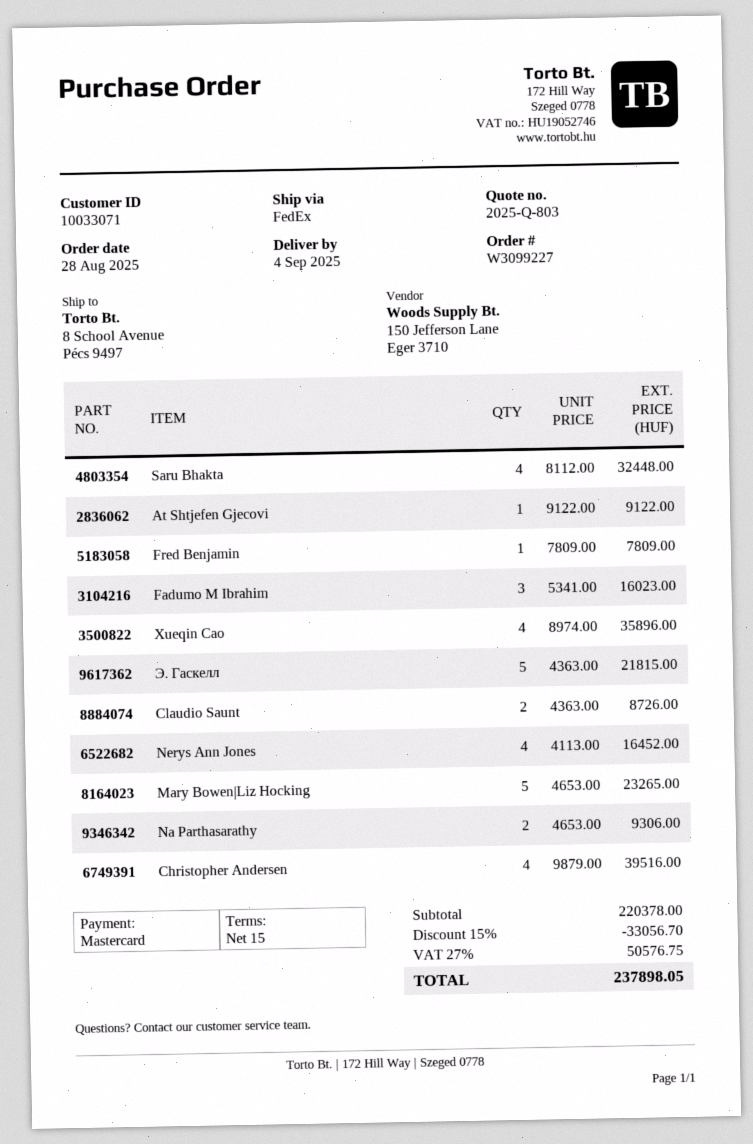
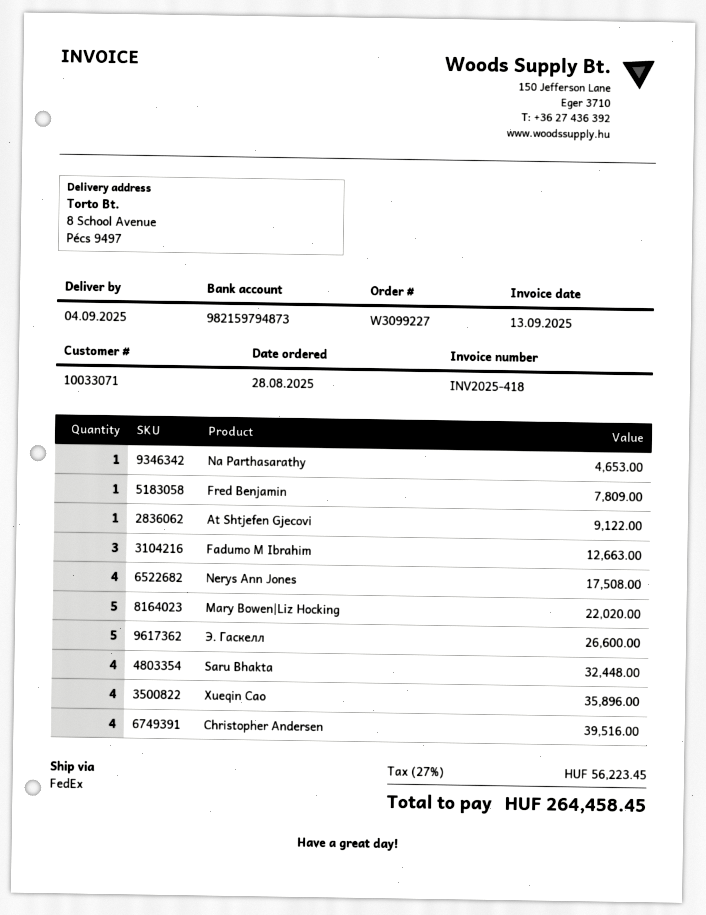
Fadumo M Ibrahim: 3 for 16023.00 -> 3 for 12663.00
Э. Гаскелл: 5 for 21815.00 -> 5 for 26600.00
Claudio Saunt: 2 for 8726.00 -> none
Nerys Ann Jones: 4 for 16452.00 -> 4 for 17508.00
Mary Bowen|Liz Hocking: 5 for 23265.00 -> 5 for 22020.00
Na Parthasarathy: 2 for 9306.00 -> 1 for 4653.00
discount: 15% = 33056.70 -> none
tax: 27% = 50576.75 -> 27% = 56223.45
total: 237898.05 -> 264458.45

